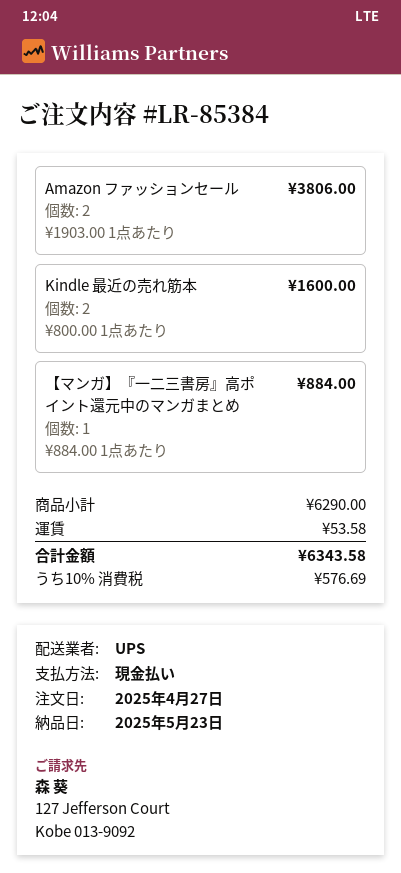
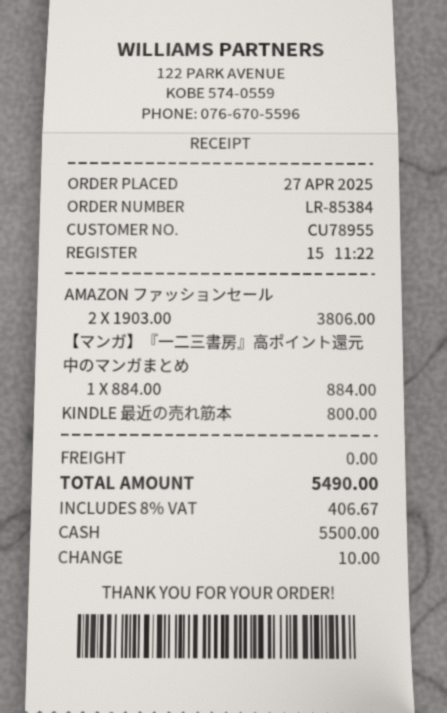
Kindle 最近の売れ筋本: 2 x 800.00 = 1600.00 -> 1 x 800.00 = 800.00
shipping: 53.58 -> 0.00
tax: 10% = 576.69 -> 8% = 406.67
total: 6343.58 -> 5490.00

